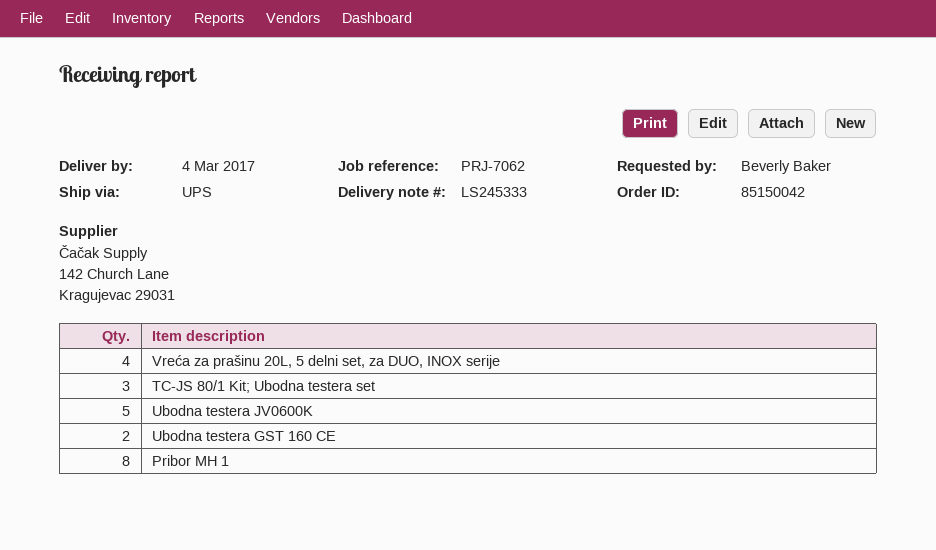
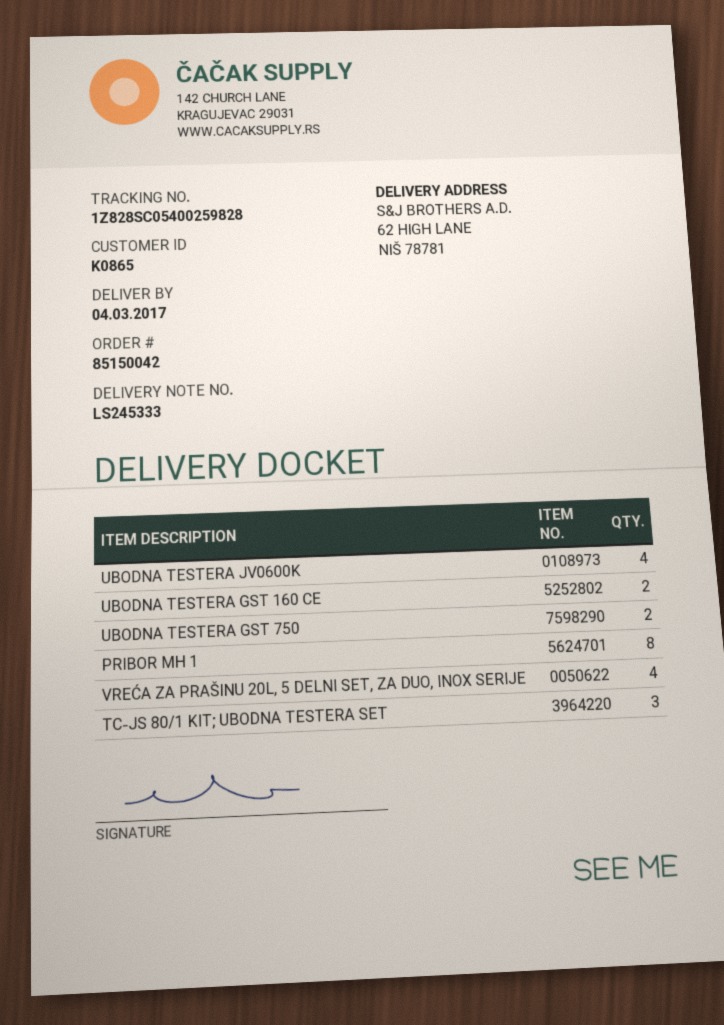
Ubodna testera JV0600K: 5 -> 4
UBODNA TESTERA GST 750: none -> 2

